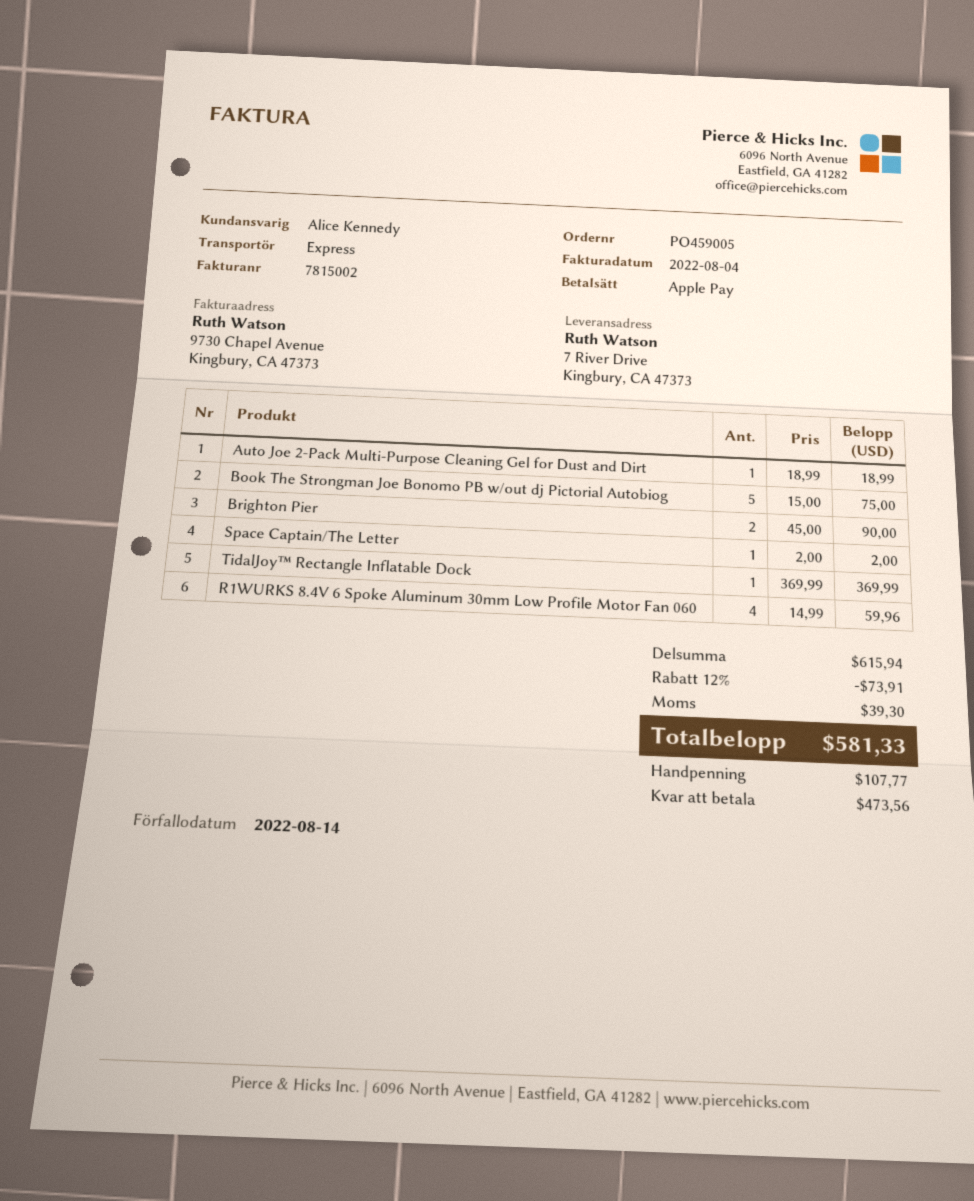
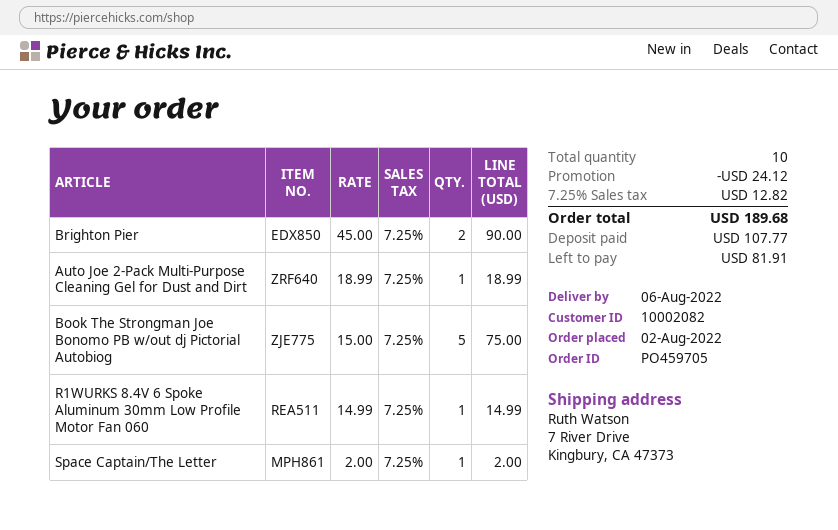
order number: PO459005 -> PO459705
TidalJoy™ Rectangle Inflatable Dock: 1 x 369.99 = 369.99 -> none
R1WURKS 8.4V 6 Spoke Aluminum 30mm Low Profile Motor Fan 060: 4 x 14.99 = 59.96 -> 1 x 14.99 = 14.99
discount: 73.91 -> 24.12
tax: 39.30 -> 12.82
total: 581.33 -> 189.68
balance: 473.56 -> 81.91

